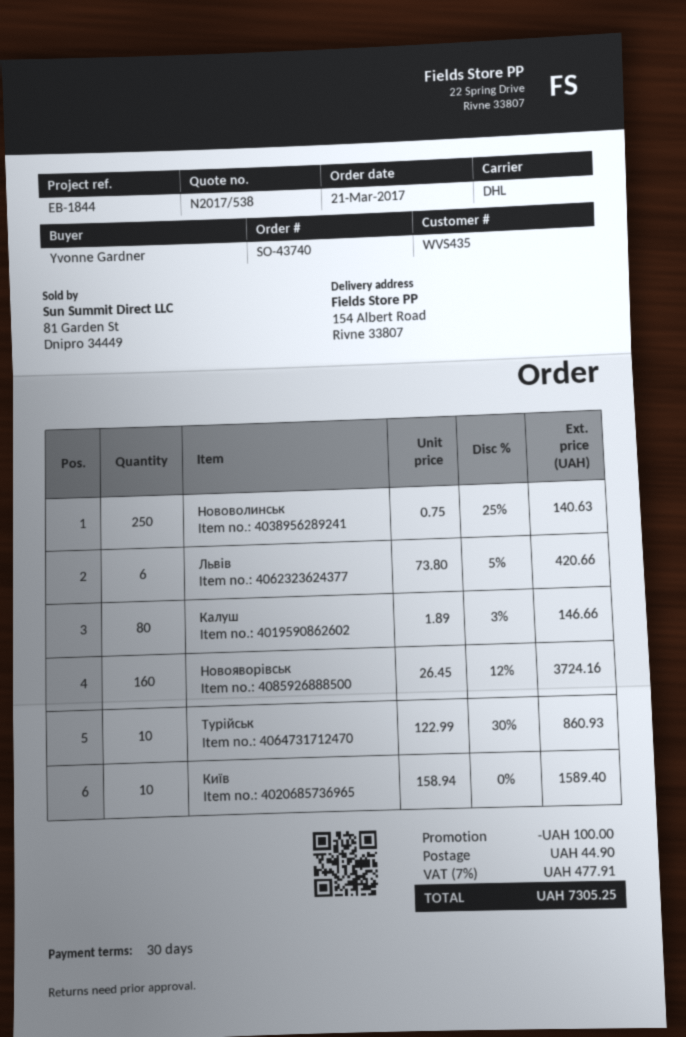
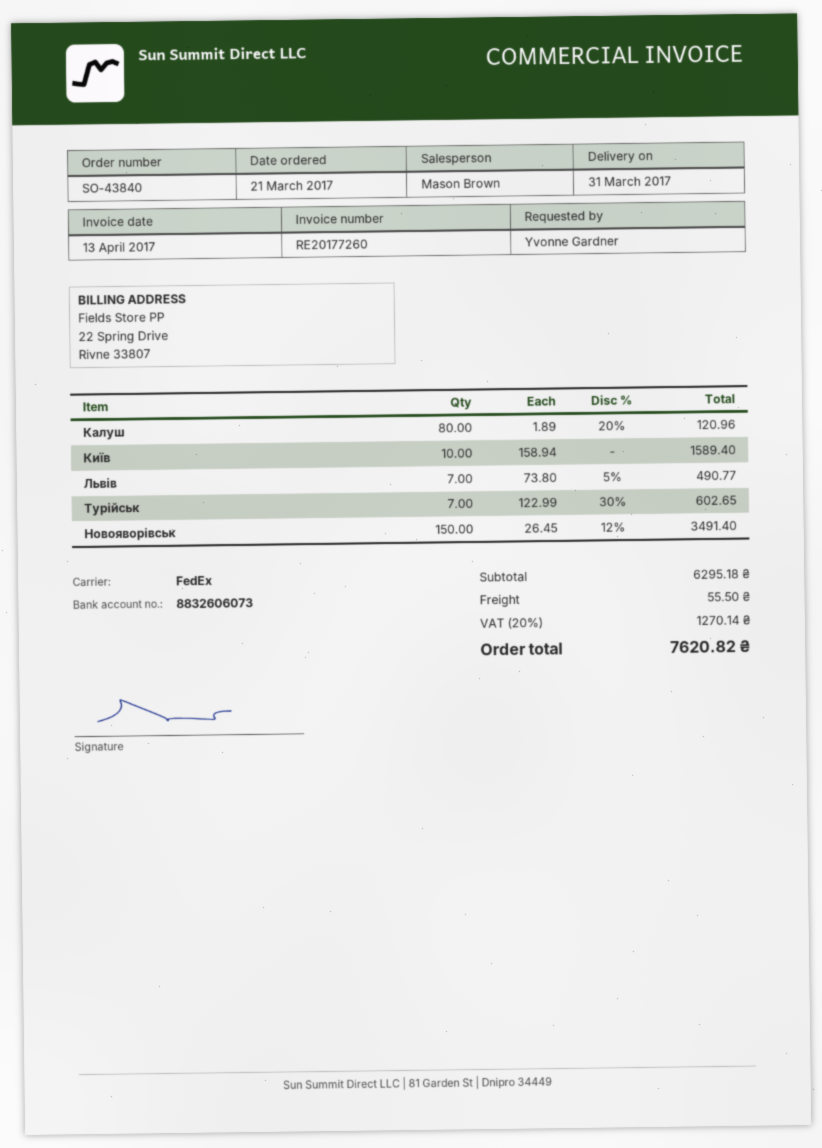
order number: SO-43740 -> SO-43840
shipping method: DHL -> FedEx
Нововолинськ: 250 x 0.75 - 25% = 140.63 -> none
Львів: 6 x 73.80 - 5% = 420.66 -> 7 x 73.80 - 5% = 490.77
Калуш: 80 x 1.89 - 3% = 146.66 -> 80 x 1.89 - 20% = 120.96
Новояворівськ: 160 x 26.45 - 12% = 3724.16 -> 150 x 26.45 - 12% = 3491.40
Турійськ: 10 x 122.99 - 30% = 860.93 -> 7 x 122.99 - 30% = 602.65
discount: 100.00 -> none
shipping: 44.90 -> 55.50
tax: 7% = 477.91 -> 20% = 1270.14
total: 7305.25 -> 7620.82

